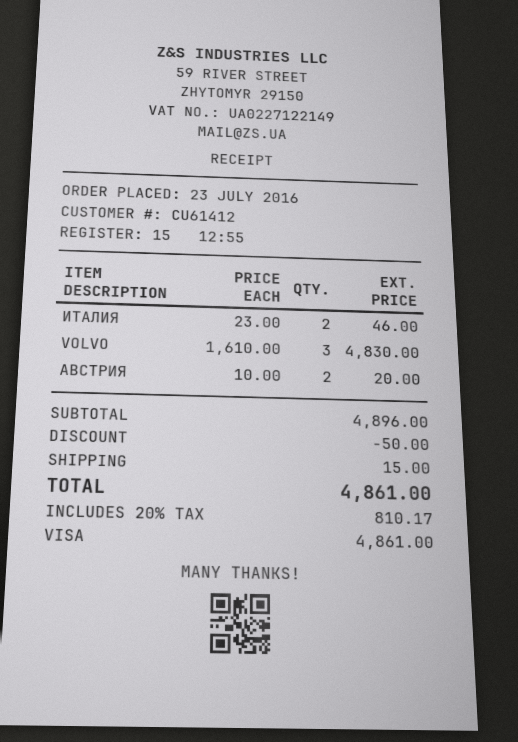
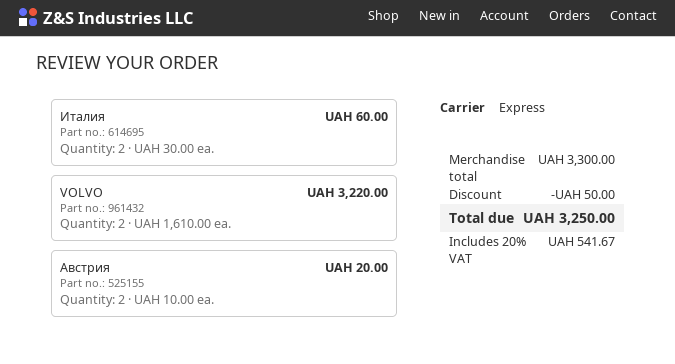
ИТАЛИЯ: 2 x 23.00 = 46.00 -> 2 x 30.00 = 60.00
VOLVO: 3 x 1610.00 = 4830.00 -> 2 x 1610.00 = 3220.00
subtotal: 4896.00 -> 3300.00
shipping: 15.00 -> none
tax: 20% = 810.17 -> 20% = 541.67
total: 4861.00 -> 3250.00

